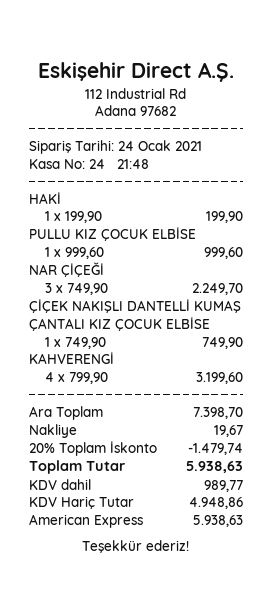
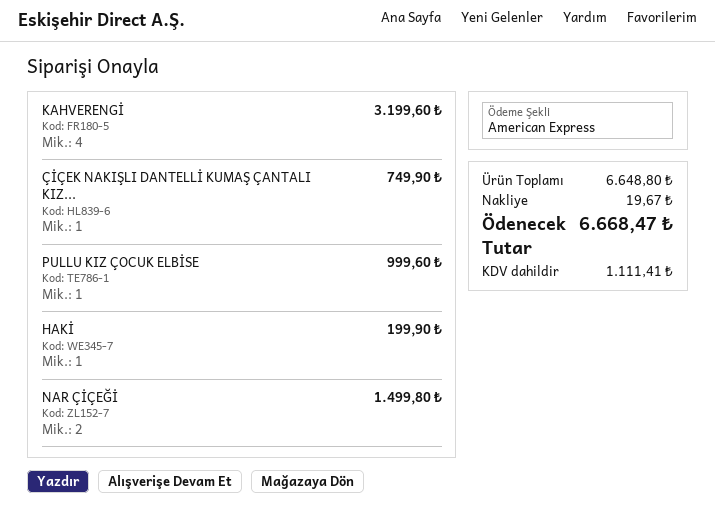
NAR ÇİÇEĞİ: 3 for 2249.70 -> 2 for 1499.80
subtotal: 7398.70 -> 6648.80
discount: 20% = 1479.74 -> none
tax: 989.77 -> 1111.41
total: 5938.63 -> 6668.47

